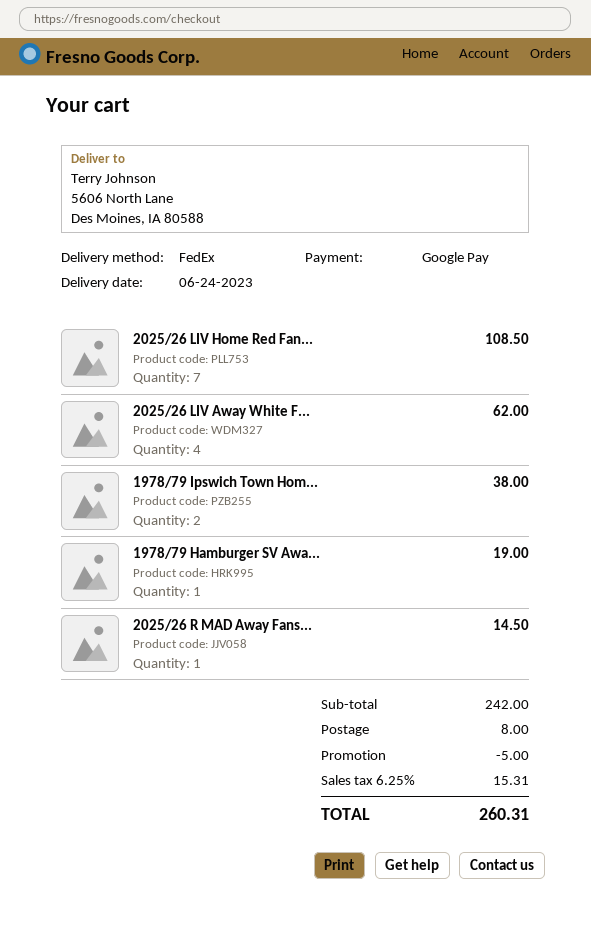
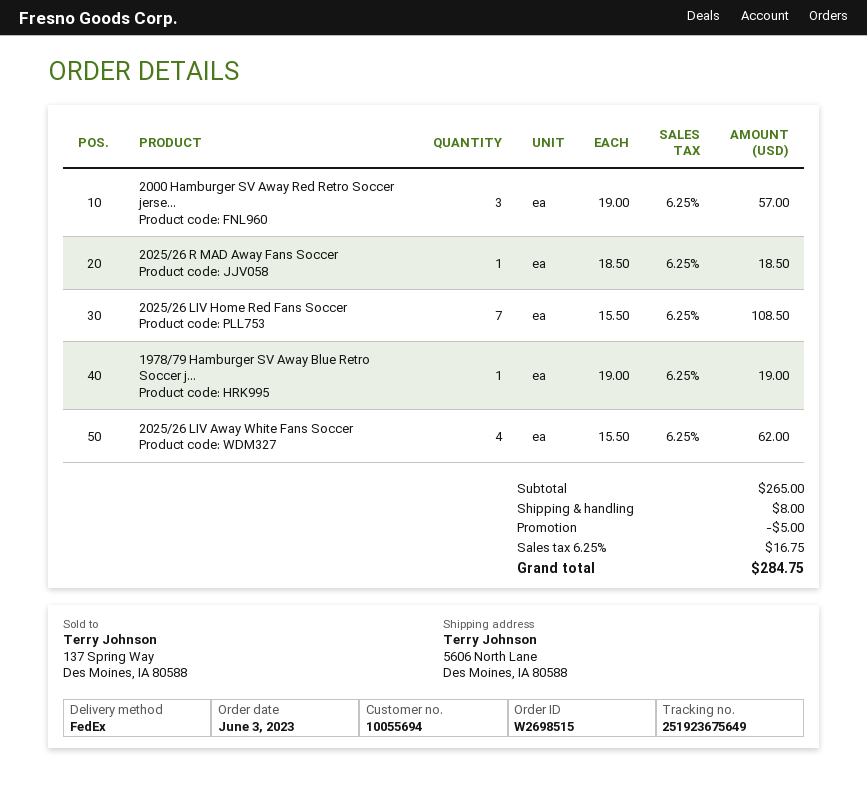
1978/79 Ipswich Town Hom...: 2 for 38.00 -> none
2025/26 R MAD Away Fans...: 1 for 14.50 -> 1 for 18.50
2000 Hamburger SV Away Red Retro Soccer jerse...: none -> 3 for 57.00
subtotal: 242.00 -> 265.00
tax: 6.25% = 15.31 -> 6.25% = 16.75
total: 260.31 -> 284.75

